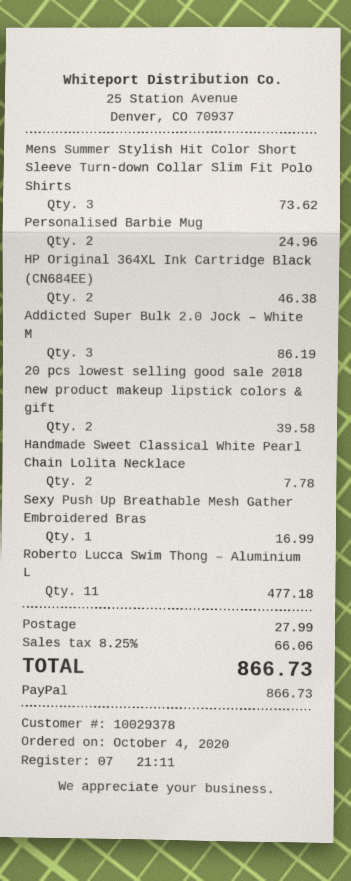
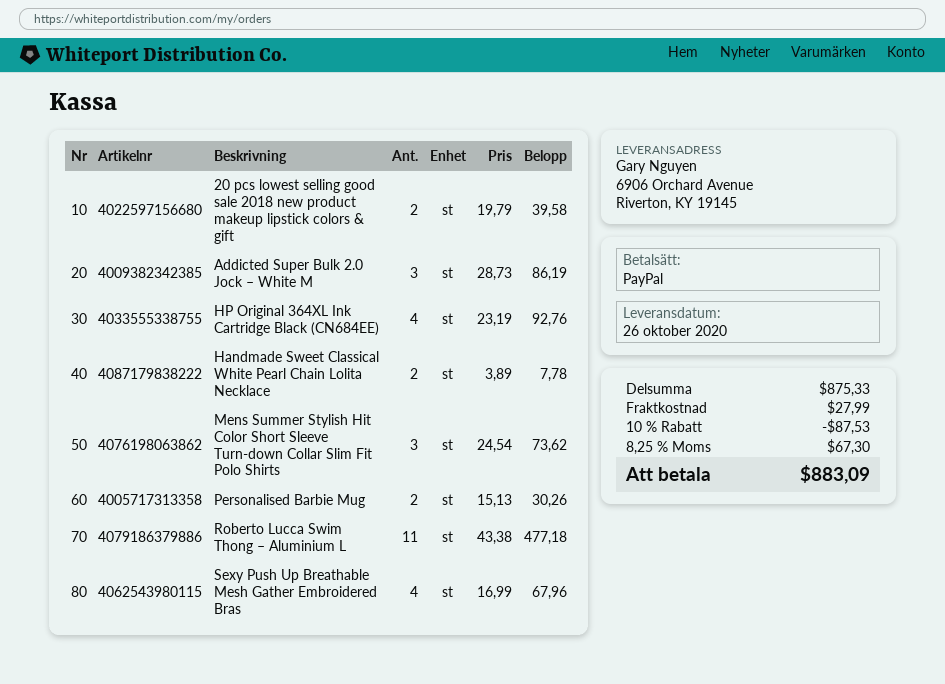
Personalised Barbie Mug: 2 for 24.96 -> 2 for 30.26
HP Original 364XL Ink Cartridge Black (CN684EE): 2 for 46.38 -> 4 for 92.76
Sexy Push Up Breathable Mesh Gather Embroidered Bras: 1 for 16.99 -> 4 for 67.96
discount: none -> 10% = 87.53
tax: 8.25% = 66.06 -> 8.25% = 67.30
total: 866.73 -> 883.09

